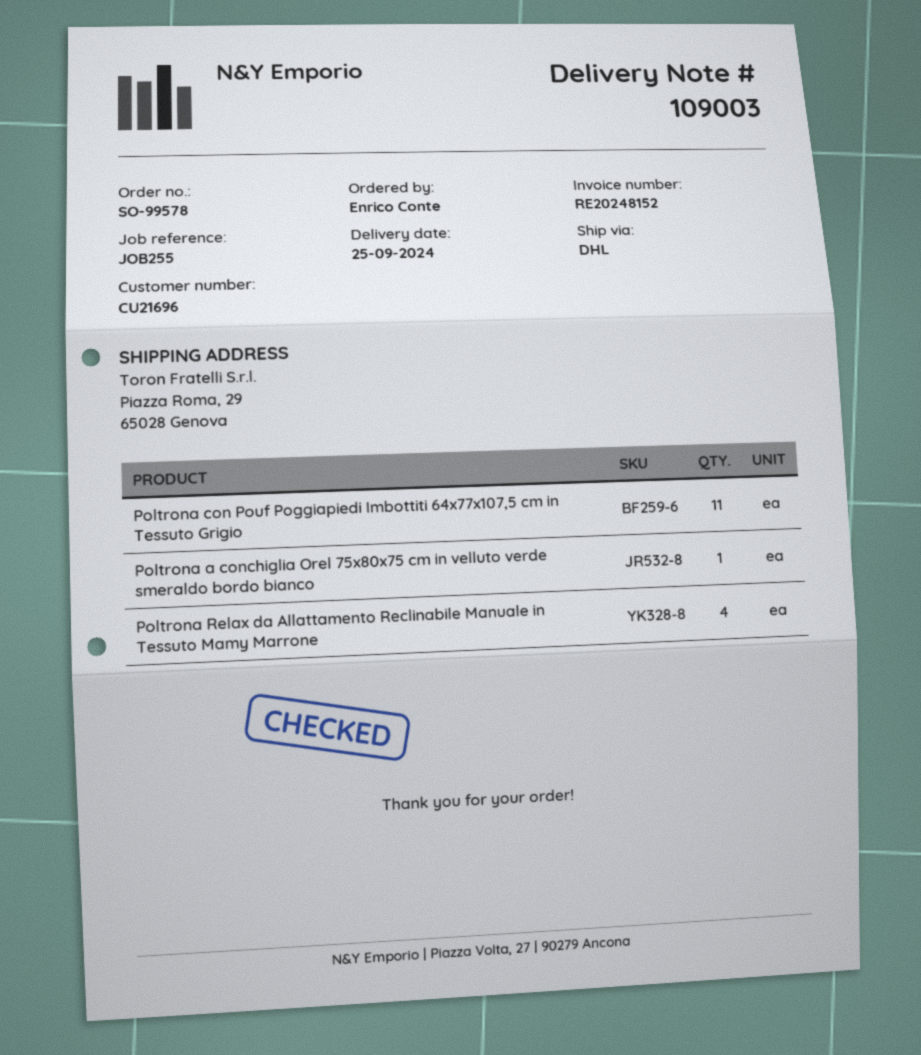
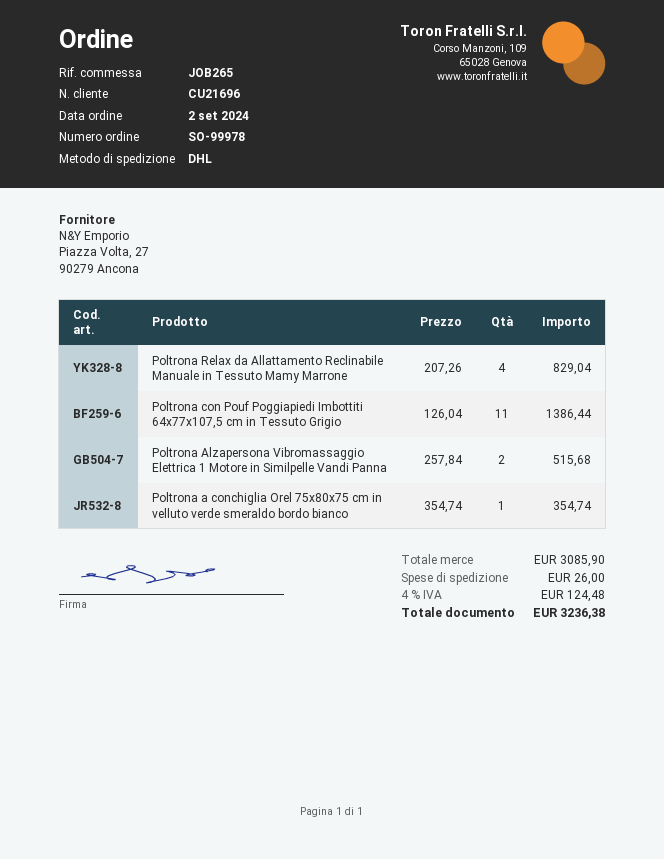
order number: SO-99578 -> SO-99978
reference: JOB255 -> JOB265
Poltrona Alzapersona Vibromassaggio Elettrica 1 Motore in Similpelle Vandi Panna: none -> 2

